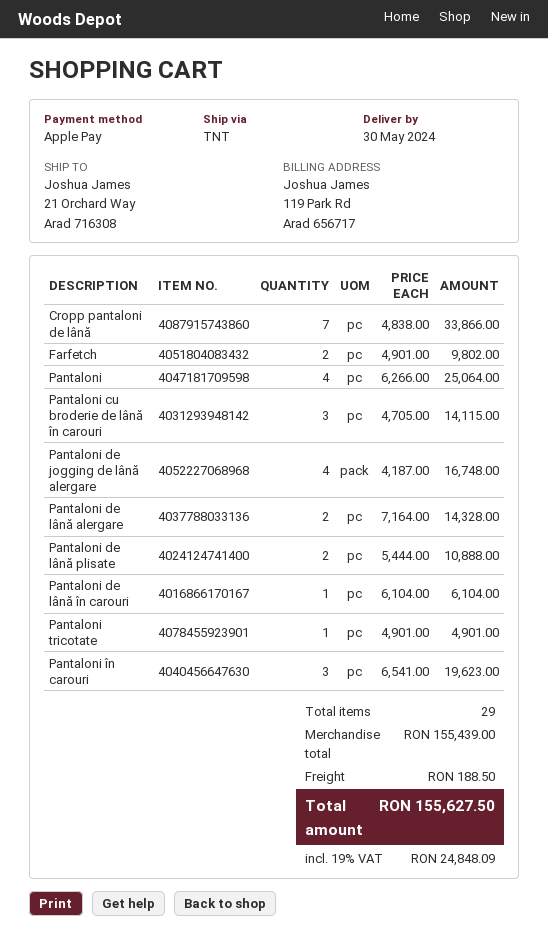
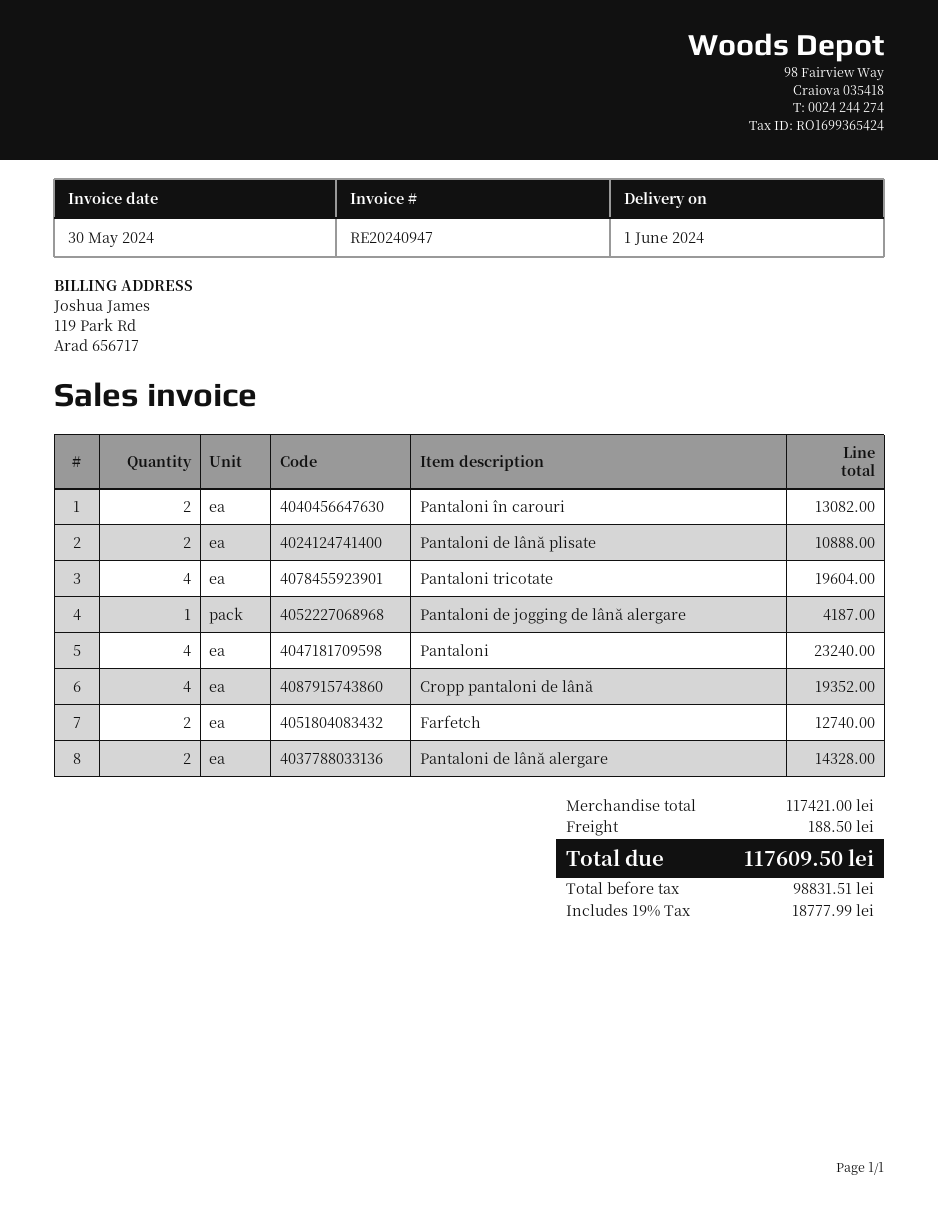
delivery date: 2024-05-30 -> 2024-06-01
Cropp pantaloni de lână: 7 for 33866.00 -> 4 for 19352.00
Farfetch: 2 for 9802.00 -> 2 for 12740.00
Pantaloni: 4 for 25064.00 -> 4 for 23240.00
Pantaloni cu broderie de lână în carouri: 3 for 14115.00 -> none
Pantaloni de jogging de lână alergare: 4 for 16748.00 -> 1 for 4187.00
Pantaloni de lână în carouri: 1 for 6104.00 -> none
Pantaloni tricotate: 1 for 4901.00 -> 4 for 19604.00
Pantaloni în carouri: 3 for 19623.00 -> 2 for 13082.00
subtotal: 155439.00 -> 117421.00
tax: 19% = 24848.09 -> 19% = 18777.99
total: 155627.50 -> 117609.50

